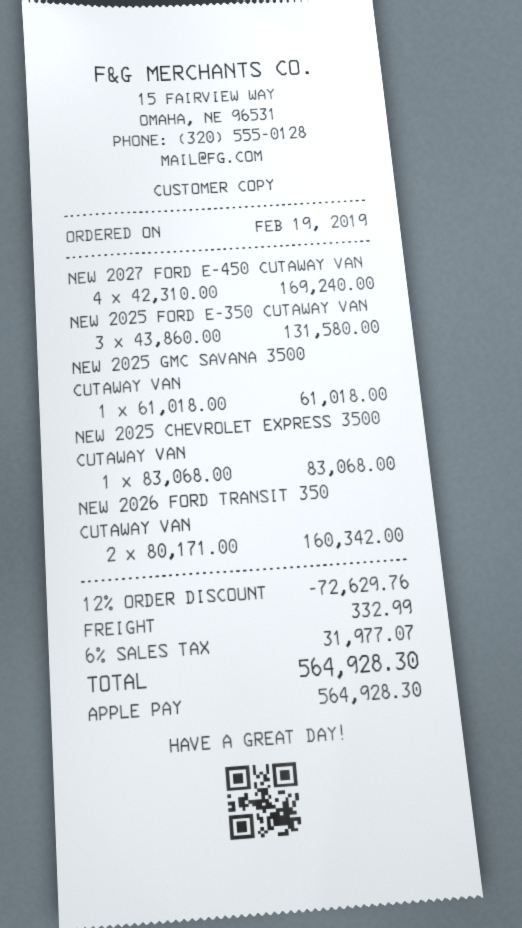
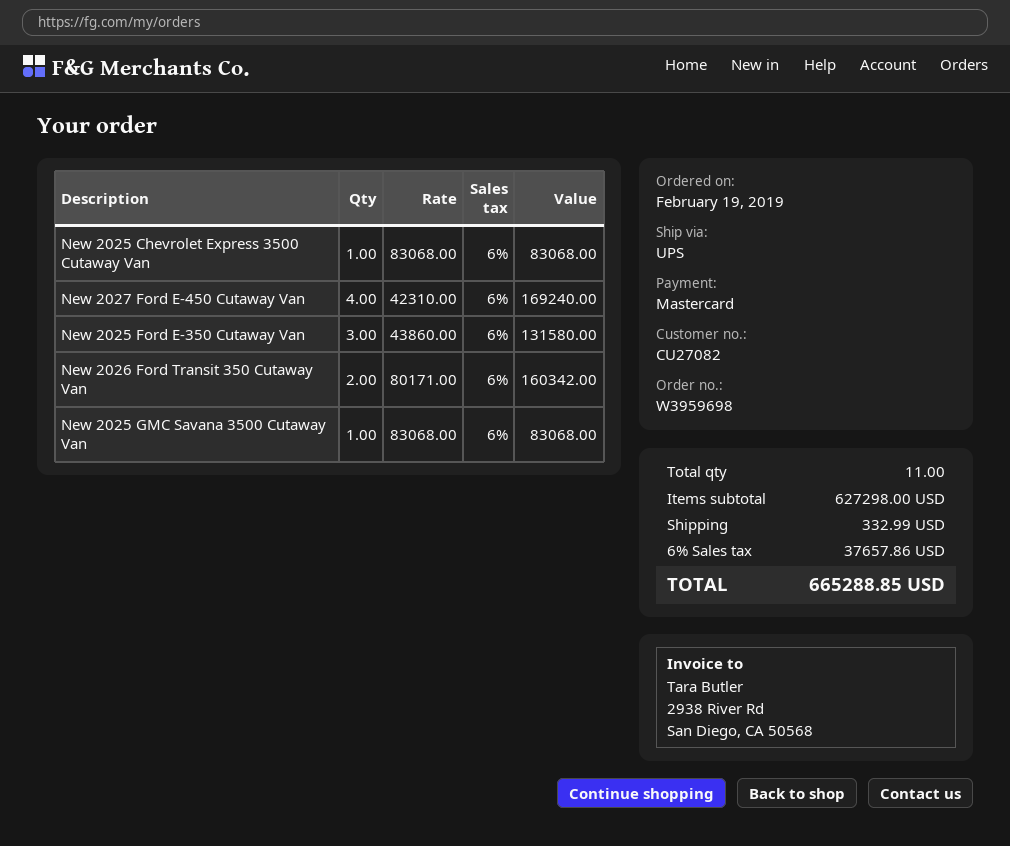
payment method: Apple Pay -> Mastercard
NEW 2025 GMC SAVANA 3500 CUTAWAY VAN: 1 x 61018.00 = 61018.00 -> 1 x 83068.00 = 83068.00
discount: 12% = 72629.76 -> none
tax: 6% = 31977.07 -> 6% = 37657.86
total: 564928.30 -> 665288.85

